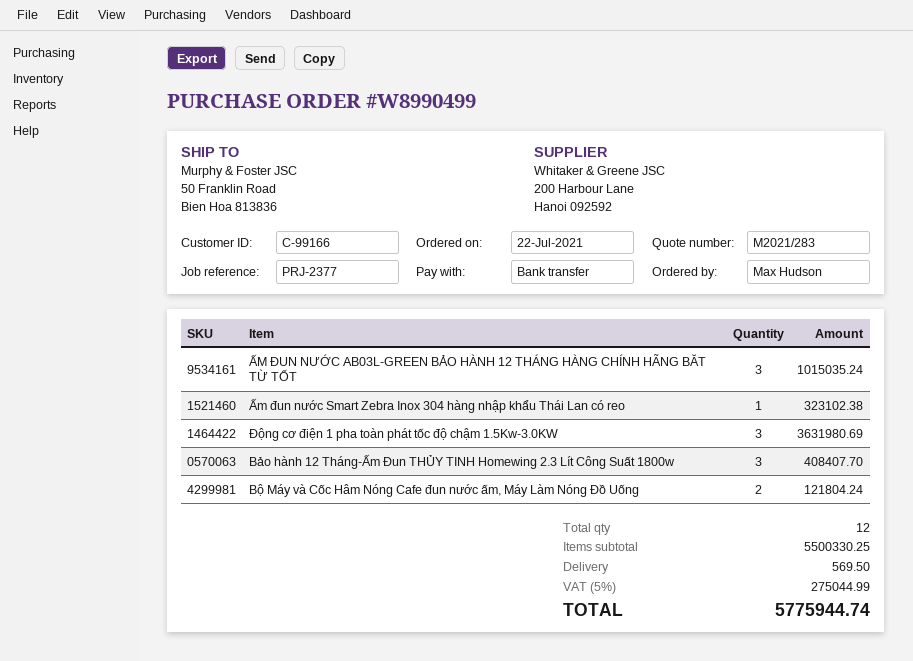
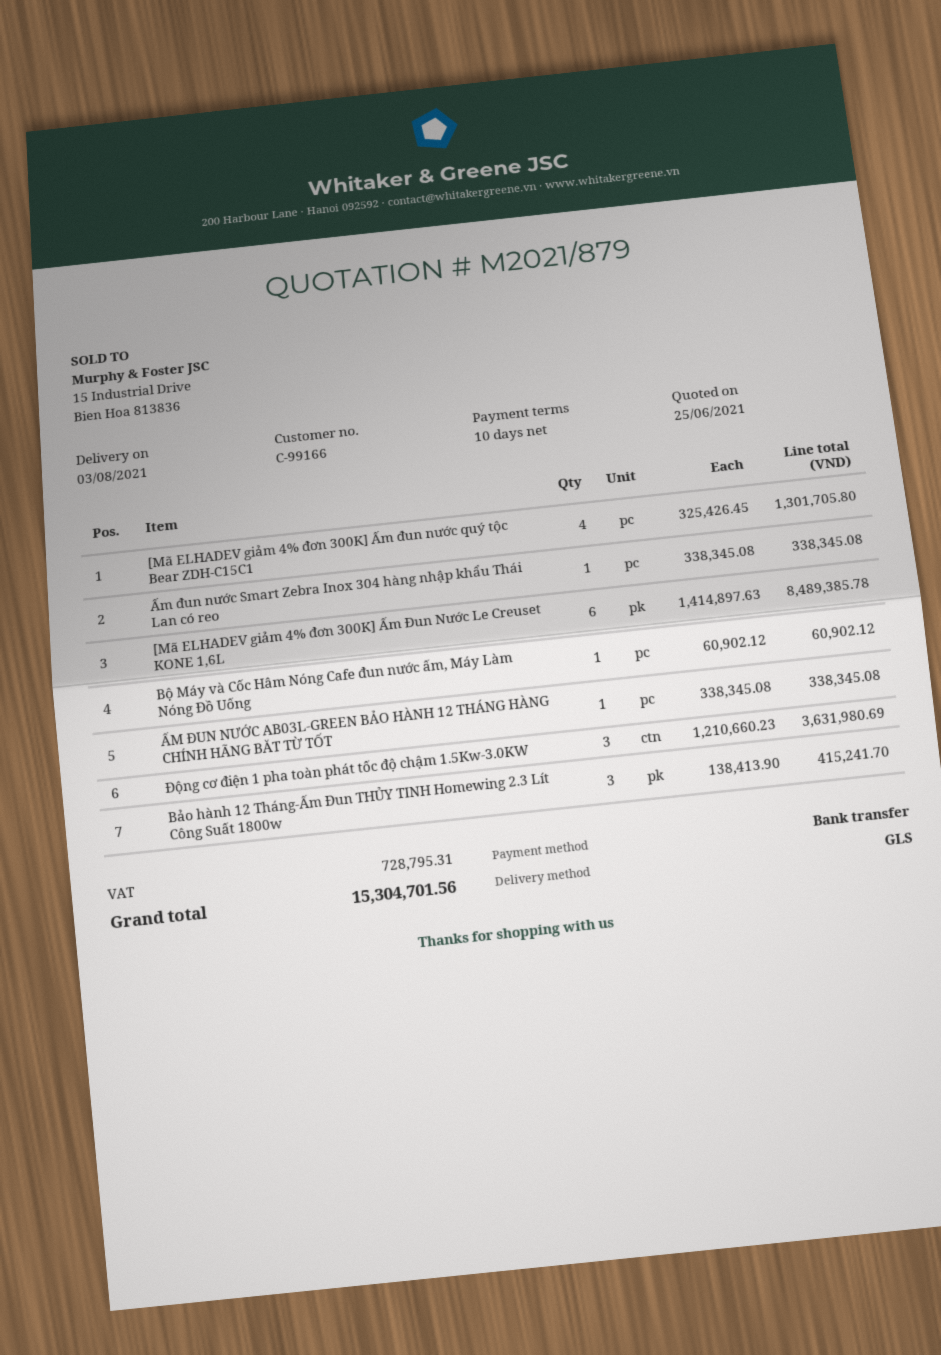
quote number: M2021/283 -> M2021/879
ẤM ĐUN NƯỚC AB03L-GREEN BẢO HÀNH 12 THÁNG HÀNG CHÍNH HÃNG BĂT TỪ TỐT: 3 for 1015035.24 -> 1 for 338345.08
Ấm đun nước Smart Zebra Inox 304 hàng nhập khẩu Thái Lan có reo: 1 for 323102.38 -> 1 for 338345.08
Bảo hành 12 Tháng-Ấm Đun THỦY TINH Homewing 2.3 Lít Công Suất 1800w: 3 for 408407.70 -> 3 for 415241.70
Bộ Máy và Cốc Hâm Nóng Cafe đun nước ấm, Máy Làm Nóng Đồ Uống: 2 for 121804.24 -> 1 for 60902.12
[Mã ELHADEV giảm 4% đơn 300K] Ấm đun nước quý tộc Bear ZDH-C15C1: none -> 4 for 1301705.80
[Mã ELHADEV giảm 4% đơn 300K] Ấm Đun Nước Le Creuset KONE 1,6L: none -> 6 for 8489385.78
shipping: 569.50 -> none
tax: 275044.99 -> 728795.31
total: 5775944.74 -> 15304701.56

